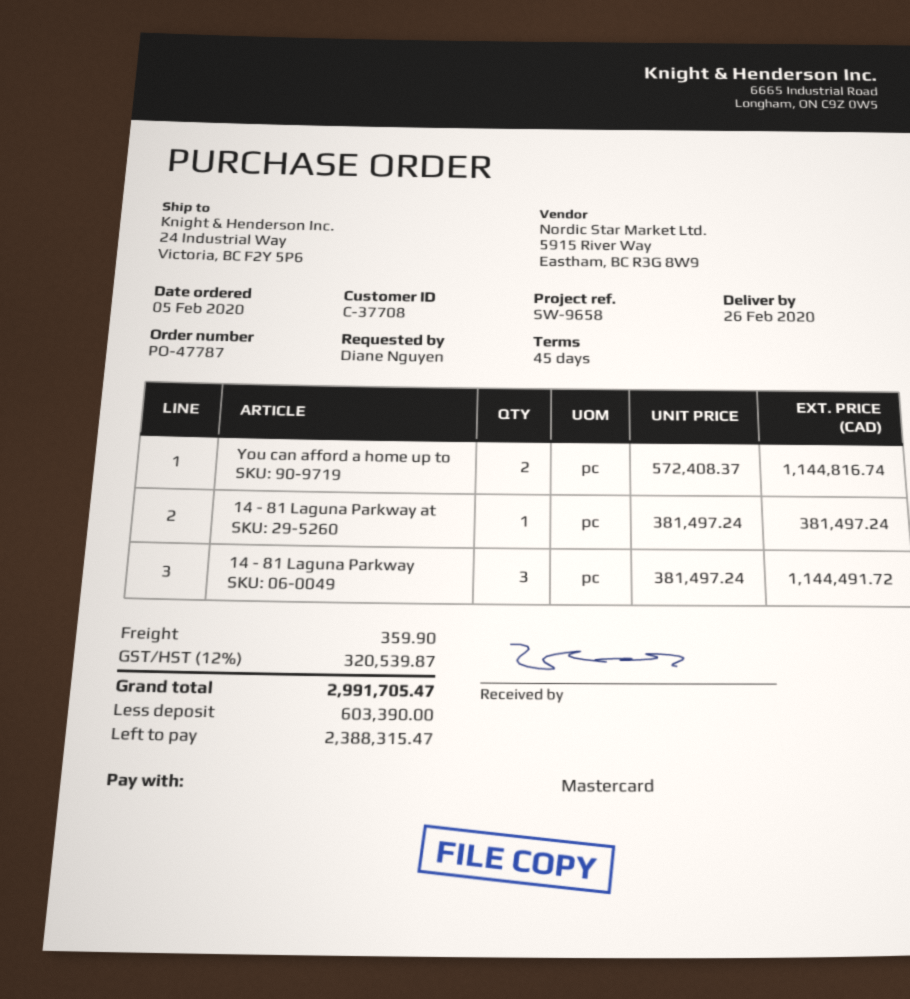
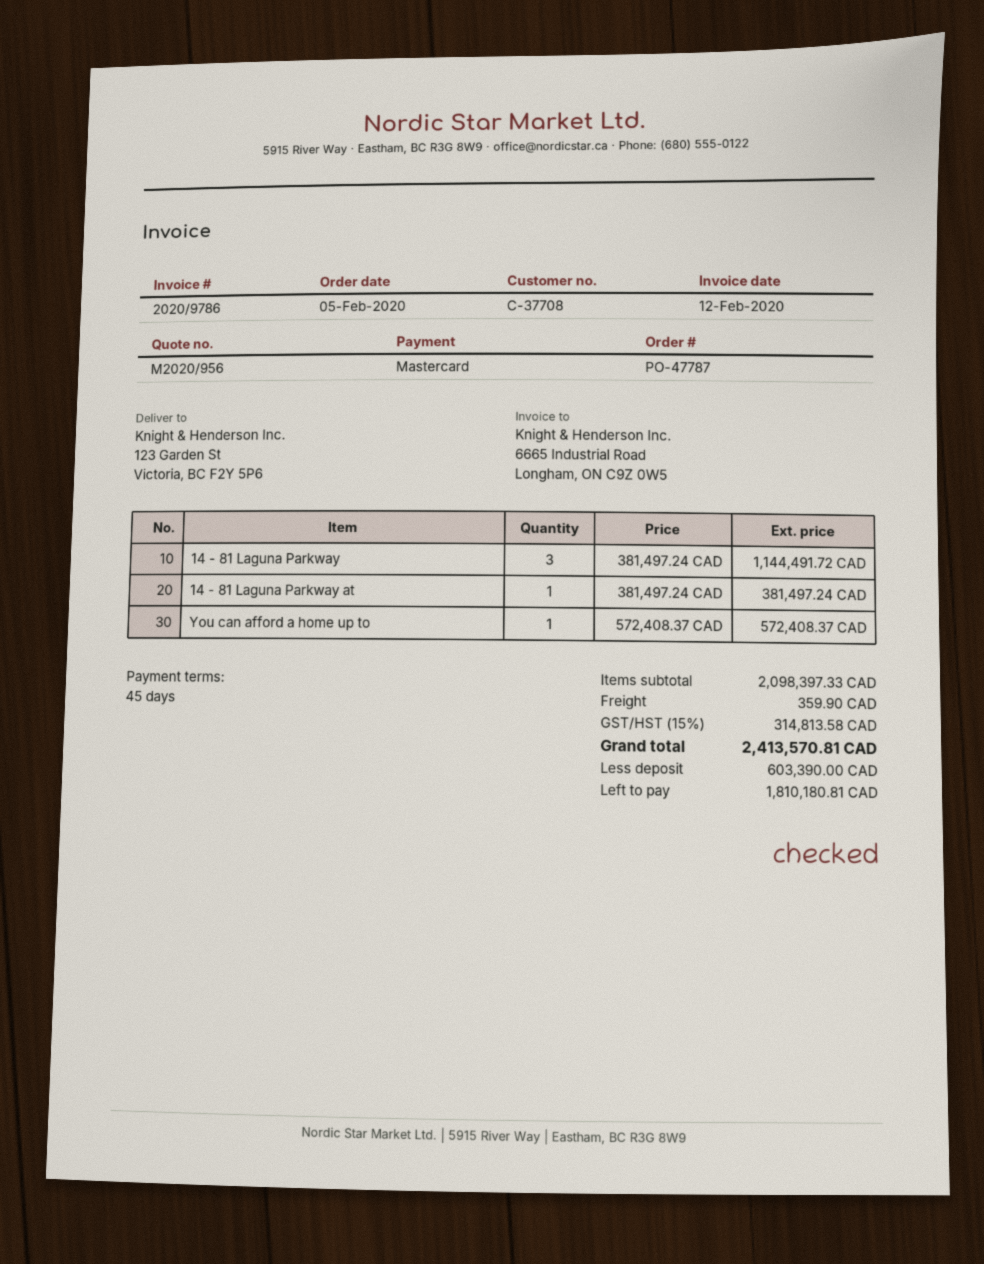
ship to: 24 Industrial Way, Victoria, BC F2Y 5P6 -> 123 Garden St, Victoria, BC F2Y 5P6
You can afford a home up to: 2 x 572408.37 = 1144816.74 -> 1 x 572408.37 = 572408.37
tax: 12% = 320539.87 -> 15% = 314813.58
total: 2991705.47 -> 2413570.81
balance: 2388315.47 -> 1810180.81

